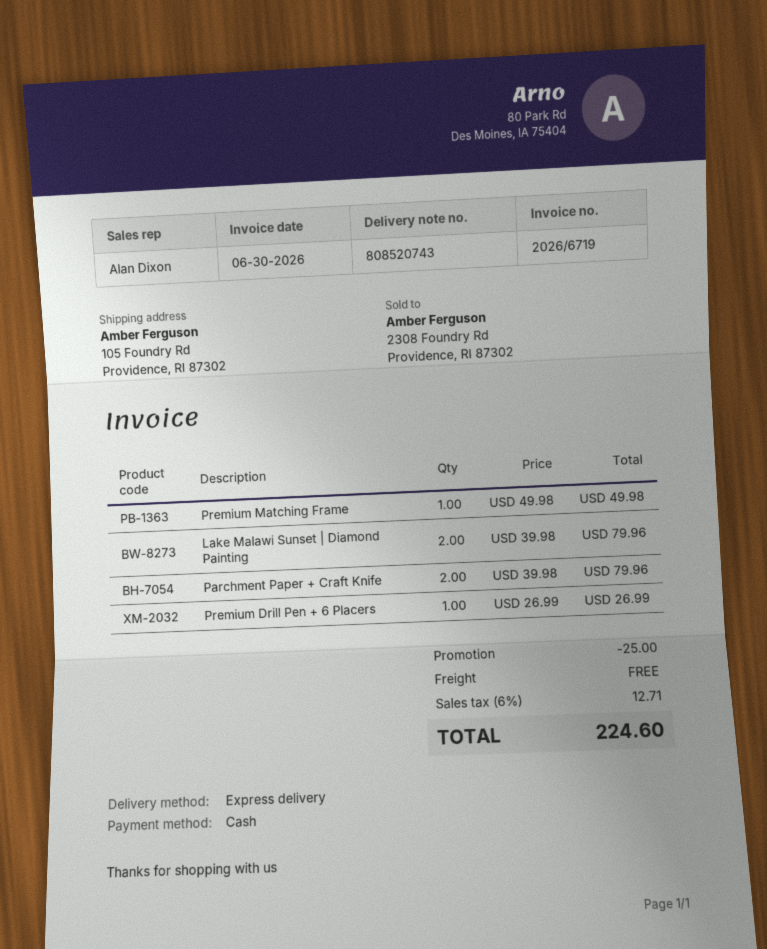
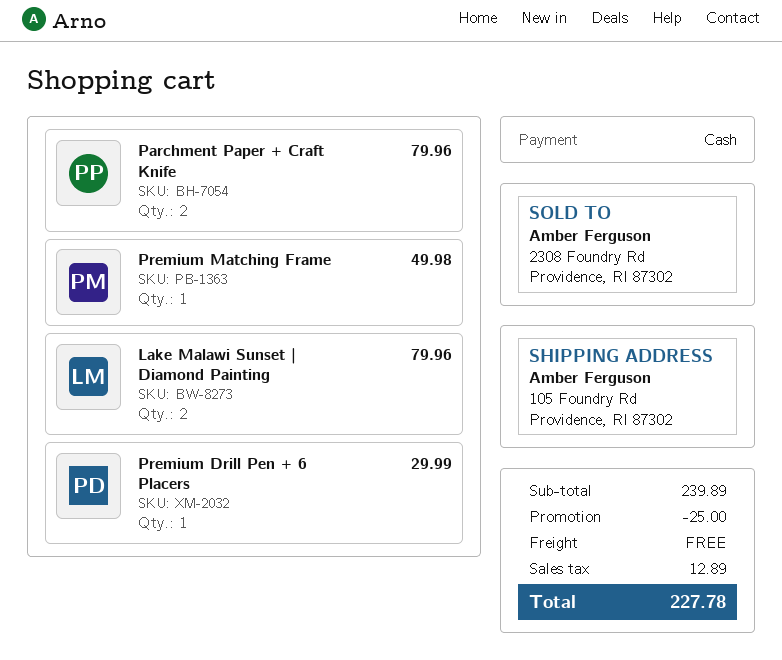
Premium Drill Pen + 6 Placers: 1 for 26.99 -> 1 for 29.99
tax: 12.71 -> 12.89
total: 224.60 -> 227.78

